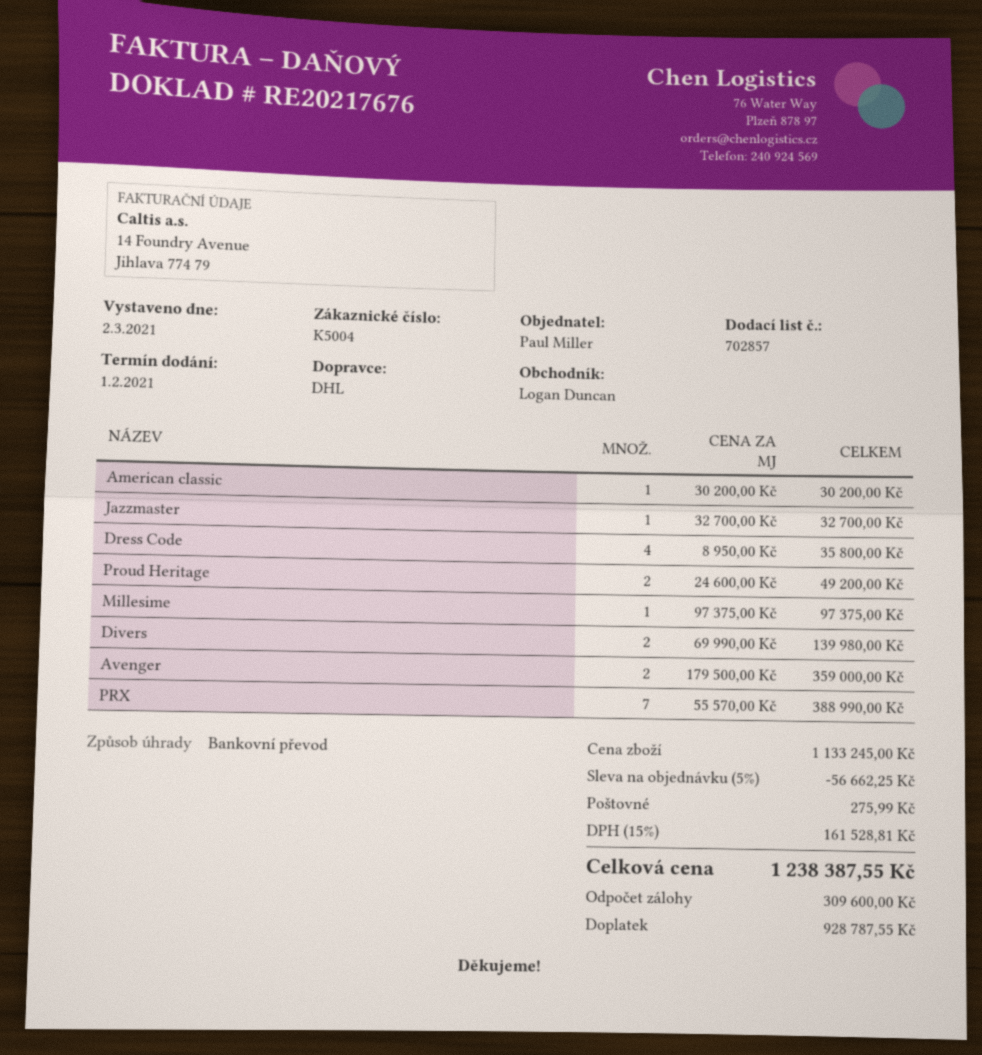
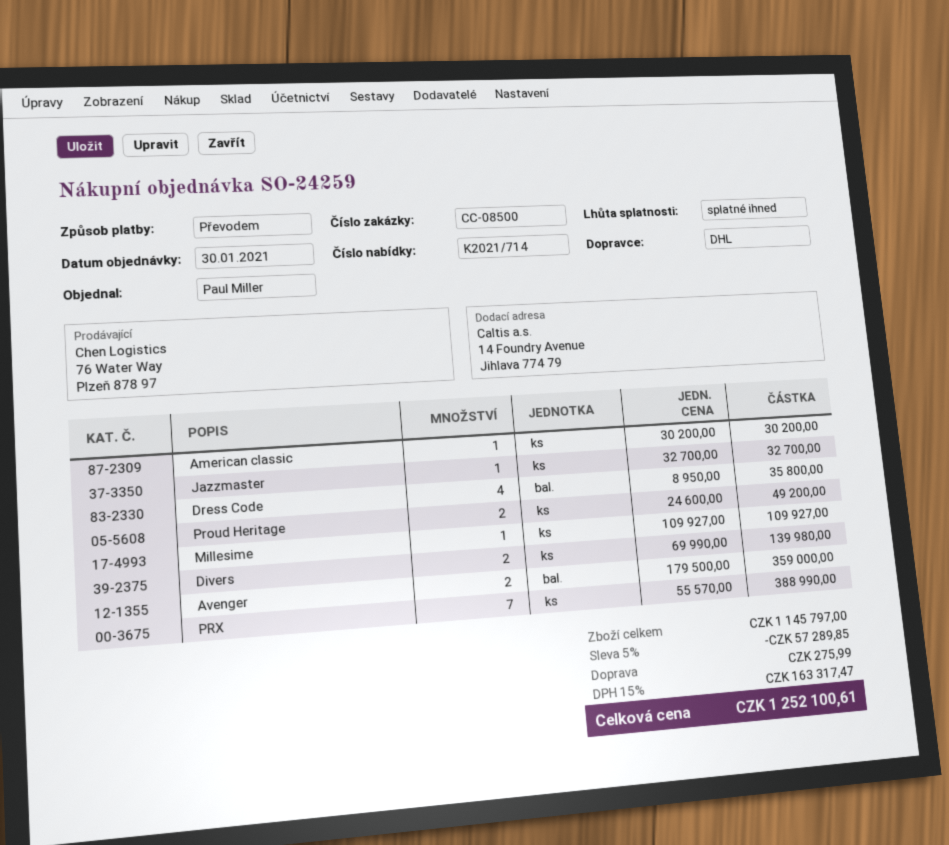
Millesime: 1 x 97375.00 = 97375.00 -> 1 x 109927.00 = 109927.00
subtotal: 1133245.00 -> 1145797.00
discount: 5% = 56662.25 -> 5% = 57289.85
tax: 15% = 161528.81 -> 15% = 163317.47
total: 1238387.55 -> 1252100.61

